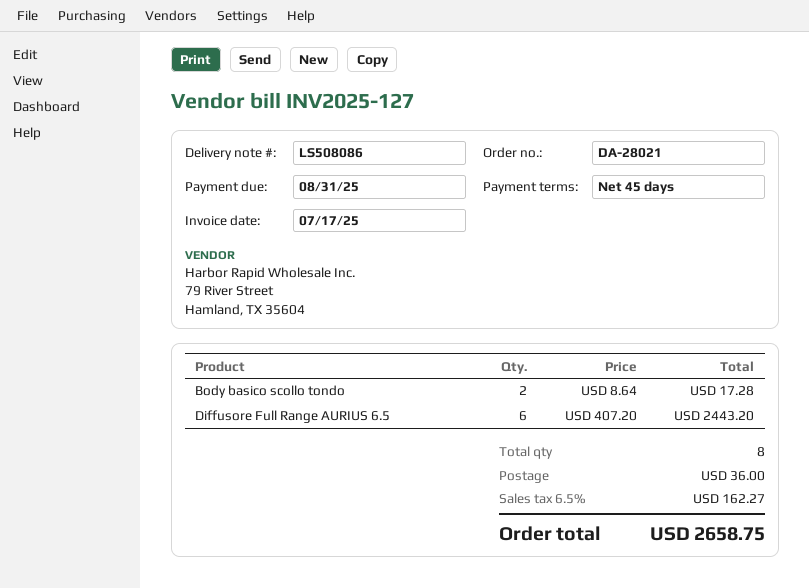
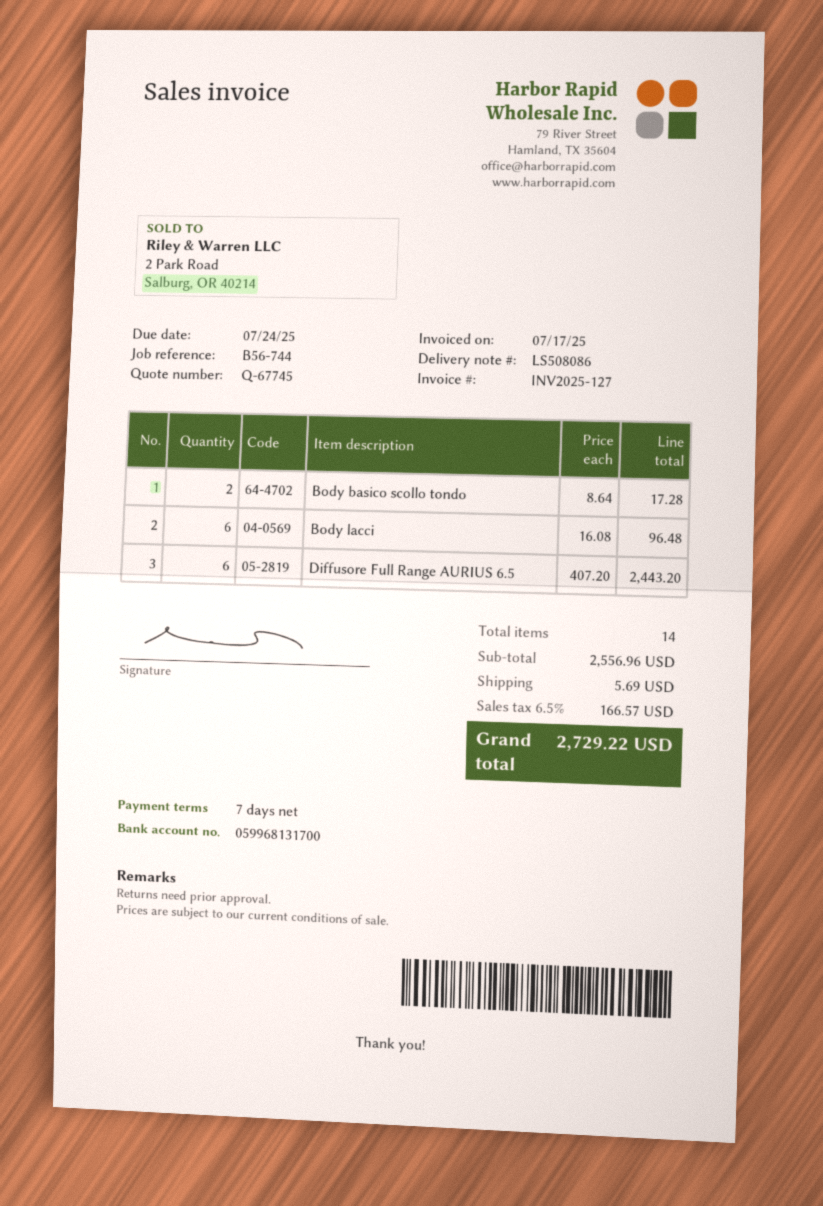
payment terms: 45 days -> 7 days
due date: 2025-08-31 -> 2025-07-24
Body lacci: none -> 6 x 16.08 = 96.48
total quantity: 8 -> 14
shipping: 36.00 -> 5.69
tax: 6.5% = 162.27 -> 6.5% = 166.57
total: 2658.75 -> 2729.22

